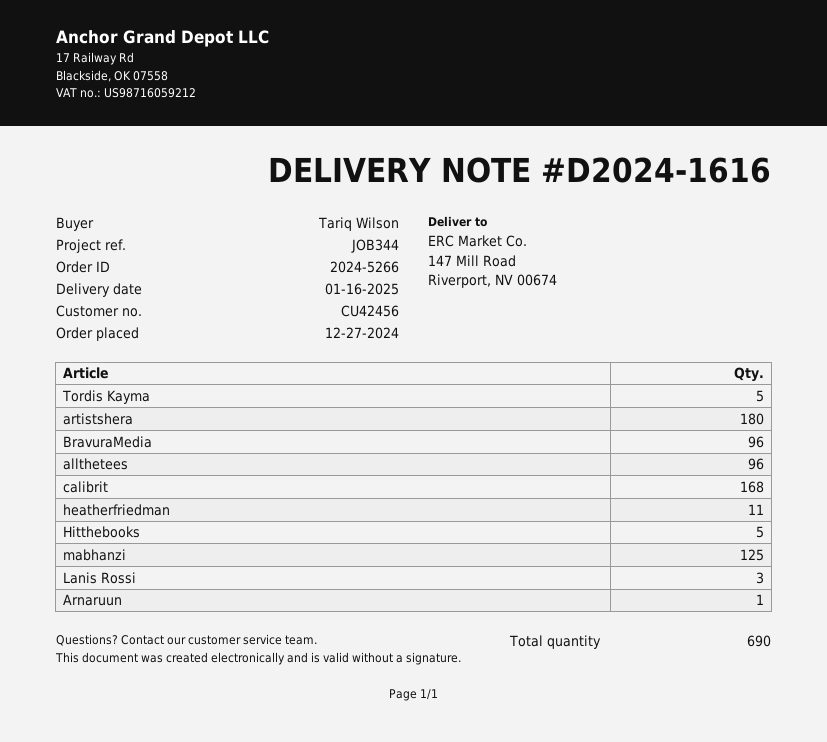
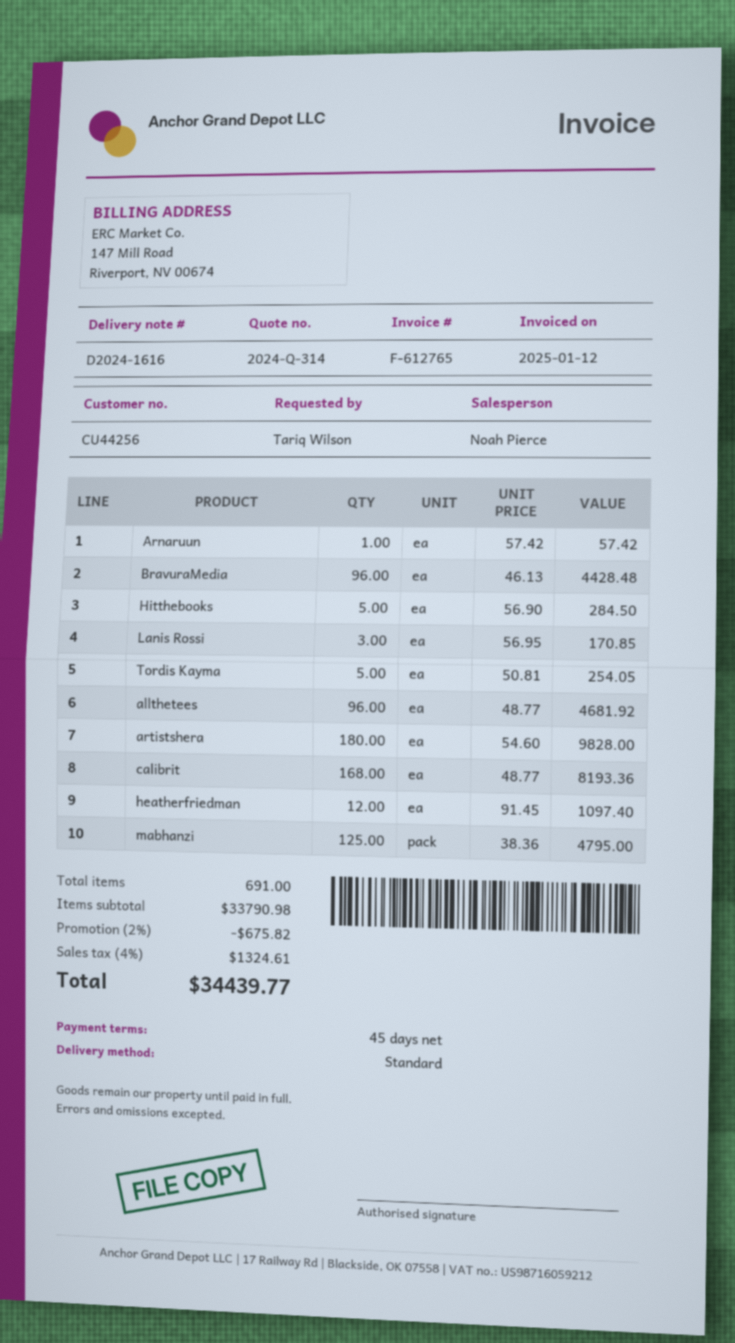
customer number: CU42456 -> CU44256
heatherfriedman: 11 -> 12
total quantity: 690 -> 691

